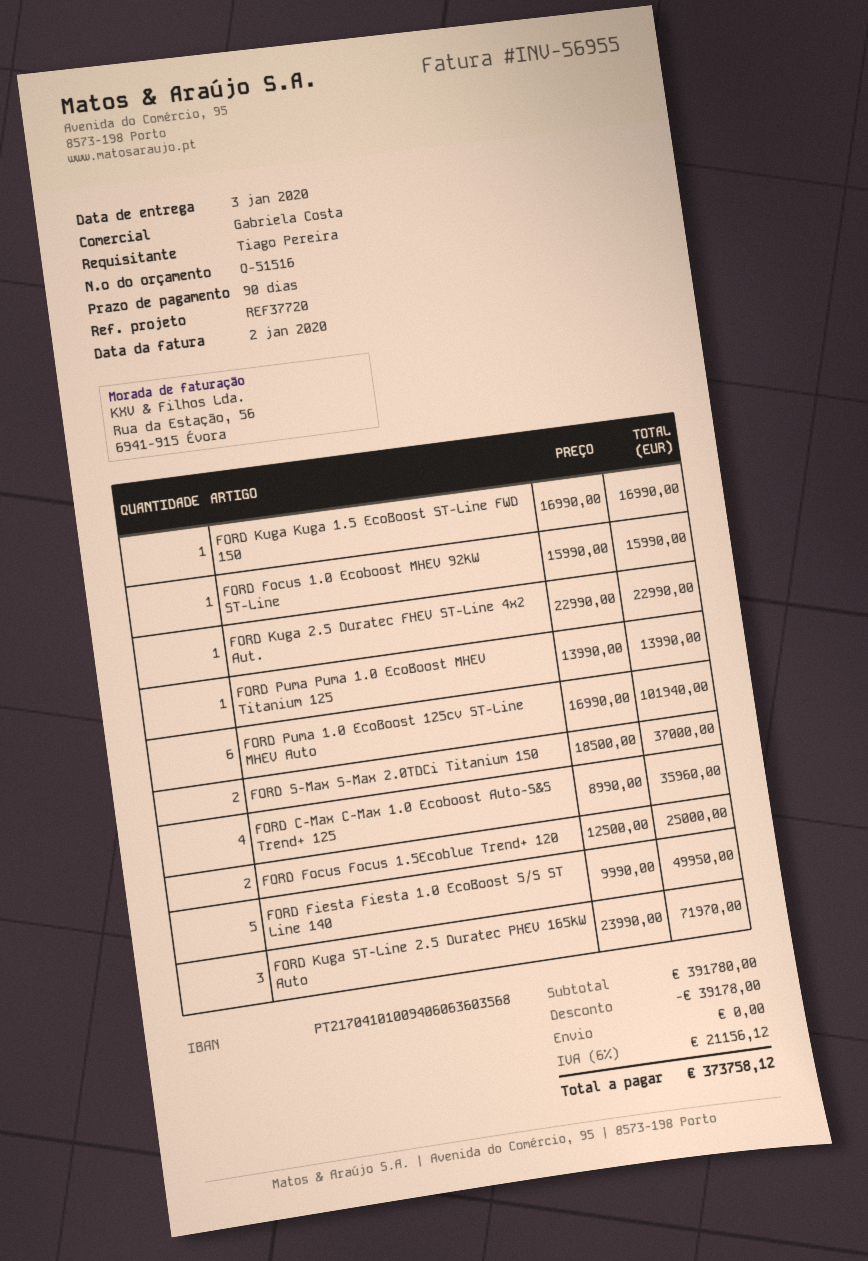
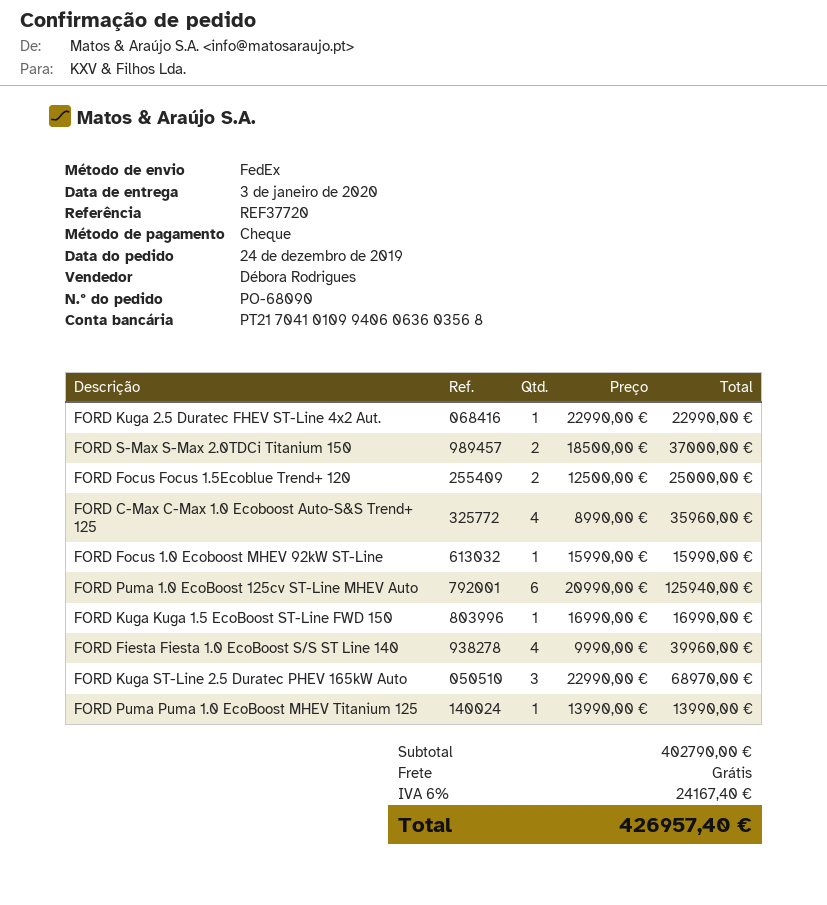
sales rep: Gabriela Costa -> Débora Rodrigues
bank account: PT21704101009406063603568 -> PT21704101099406063603568
FORD Puma 1.0 EcoBoost 125cv ST-Line MHEV Auto: 6 x 16990.00 = 101940.00 -> 6 x 20990.00 = 125940.00
FORD Fiesta Fiesta 1.0 EcoBoost S/S ST Line 140: 5 x 9990.00 = 49950.00 -> 4 x 9990.00 = 39960.00
FORD Kuga ST-Line 2.5 Duratec PHEV 165kW Auto: 3 x 23990.00 = 71970.00 -> 3 x 22990.00 = 68970.00
subtotal: 391780.00 -> 402790.00
discount: 39178.00 -> none
tax: 6% = 21156.12 -> 6% = 24167.40
total: 373758.12 -> 426957.40

